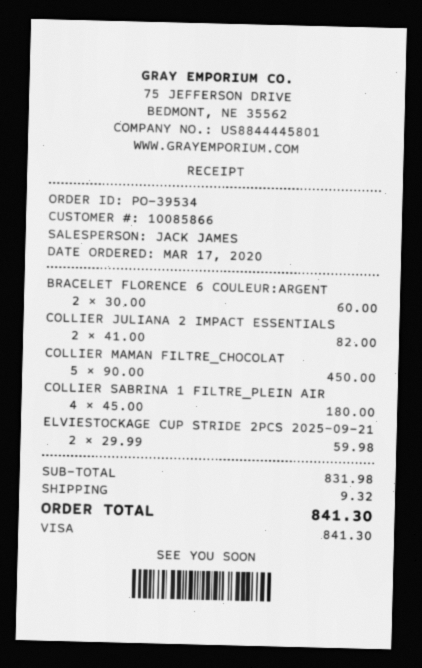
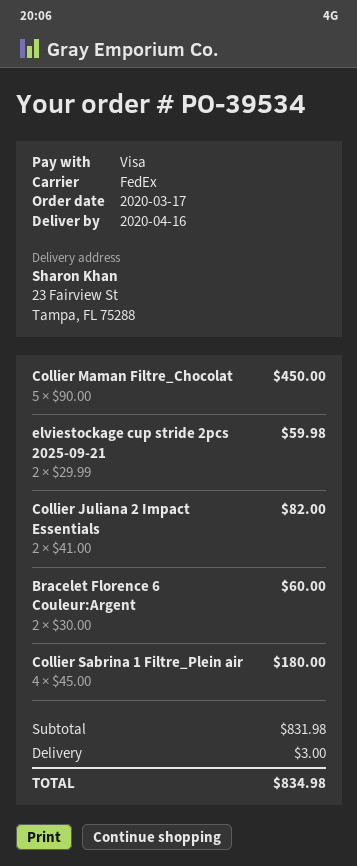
shipping: 9.32 -> 3.00
total: 841.30 -> 834.98

